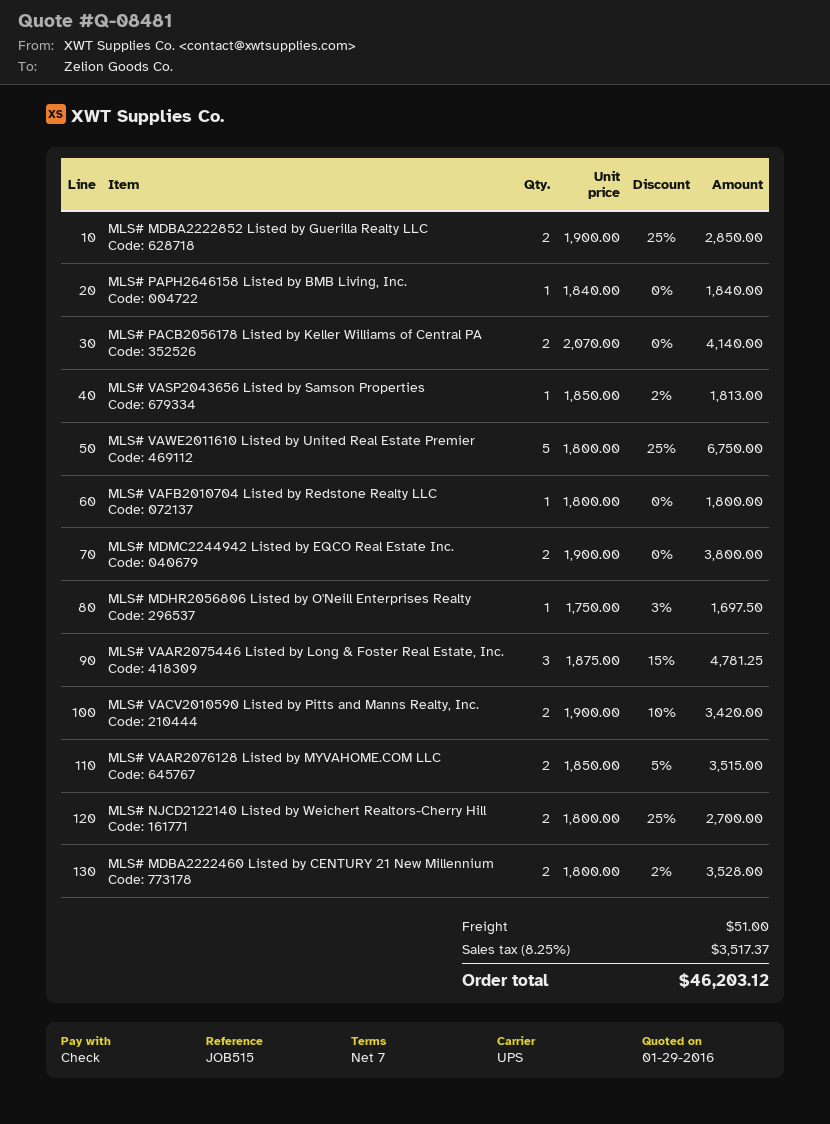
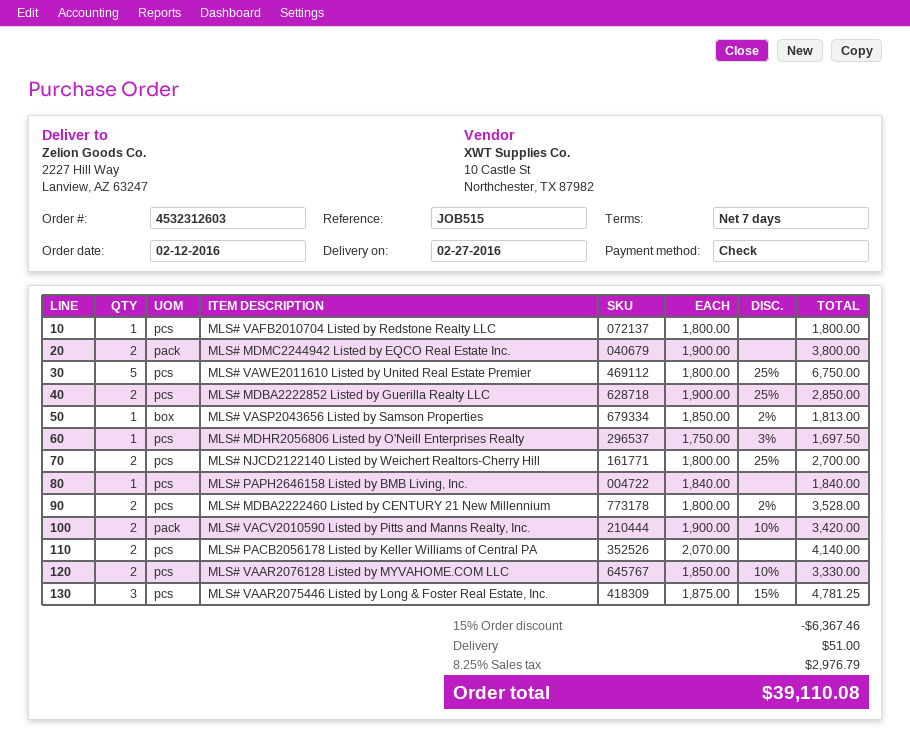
MLS# VAAR2076128 Listed by MYVAHOME.COM LLC: 2 x 1850.00 - 5% = 3515.00 -> 2 x 1850.00 - 10% = 3330.00
discount: none -> 15% = 6367.46
tax: 8.25% = 3517.37 -> 8.25% = 2976.79
total: 46203.12 -> 39110.08

